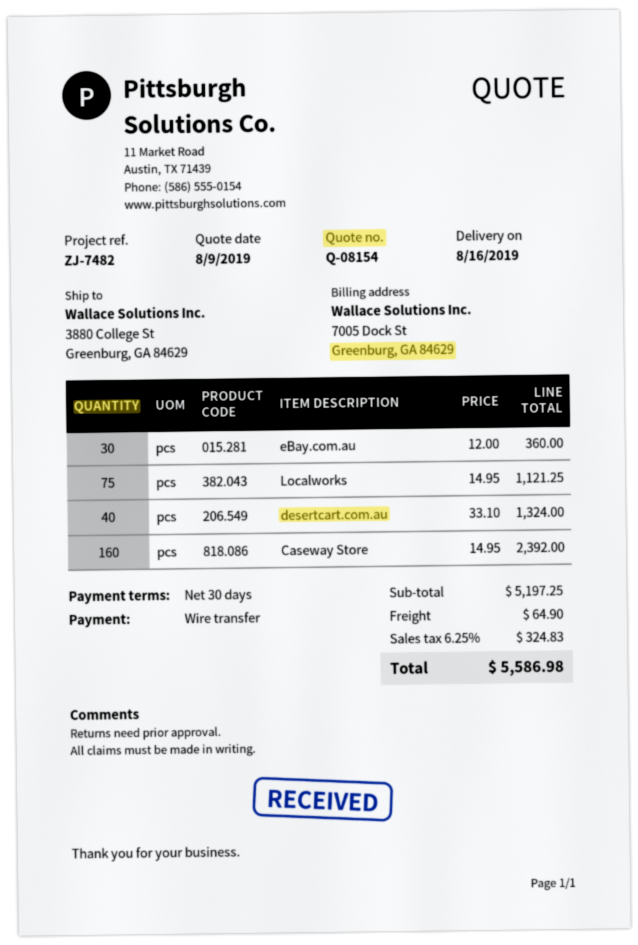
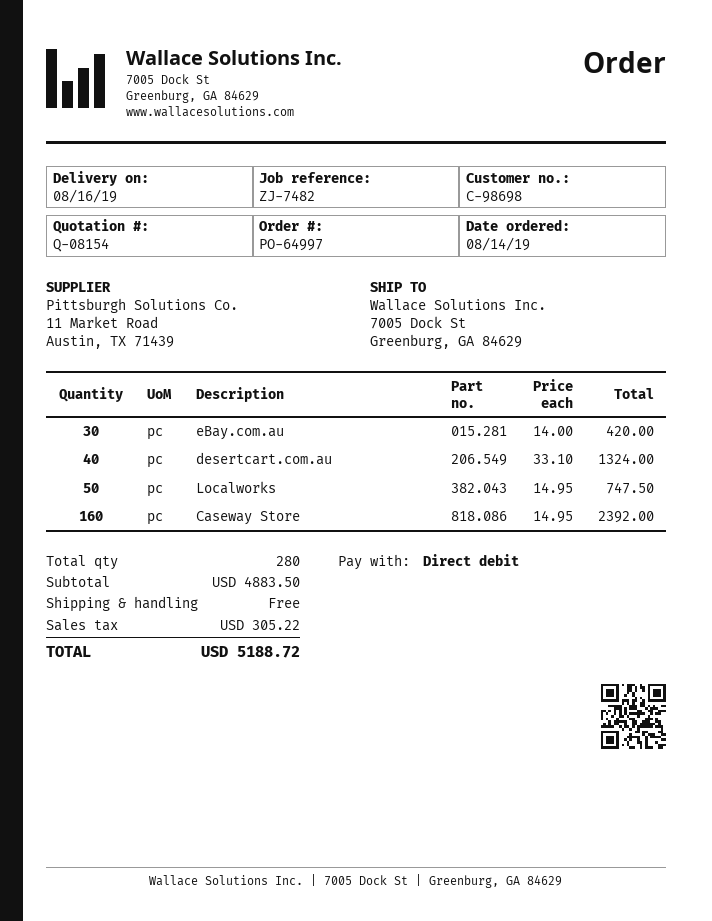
payment method: bank transfer -> direct debit
ship to: 3880 College St, Greenburg, GA 84629 -> 7005 Dock St, Greenburg, GA 84629
eBay.com.au: 30 x 12.00 = 360.00 -> 30 x 14.00 = 420.00
Localworks: 75 x 14.95 = 1121.25 -> 50 x 14.95 = 747.50
subtotal: 5197.25 -> 4883.50
shipping: 64.90 -> 0.00
tax: 324.83 -> 305.22
total: 5586.98 -> 5188.72

